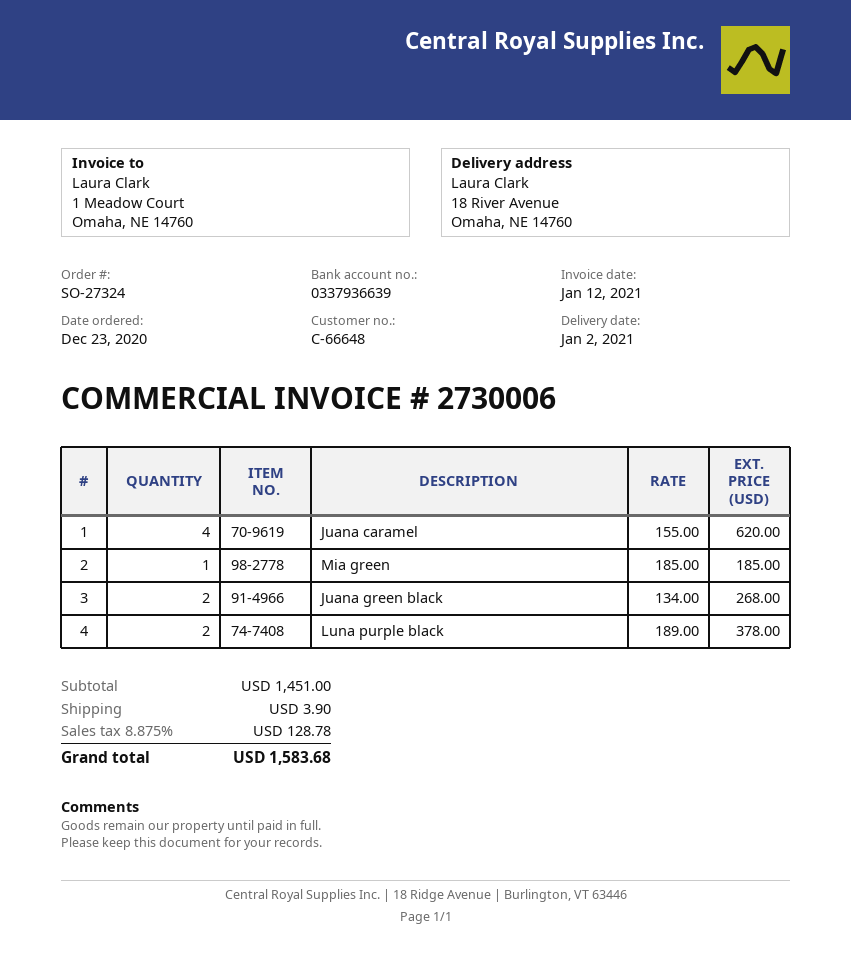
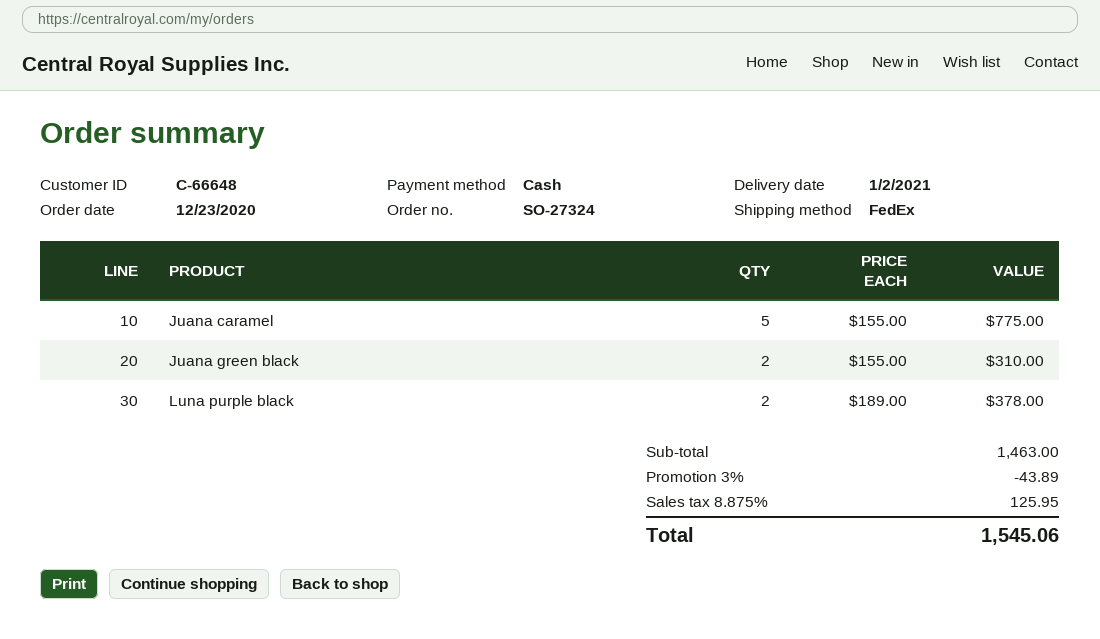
Juana caramel: 4 x 155.00 = 620.00 -> 5 x 155.00 = 775.00
Mia green: 1 x 185.00 = 185.00 -> none
Juana green black: 2 x 134.00 = 268.00 -> 2 x 155.00 = 310.00
subtotal: 1451.00 -> 1463.00
discount: none -> 3% = 43.89
shipping: 3.90 -> none
tax: 8.875% = 128.78 -> 8.875% = 125.95
total: 1583.68 -> 1545.06

